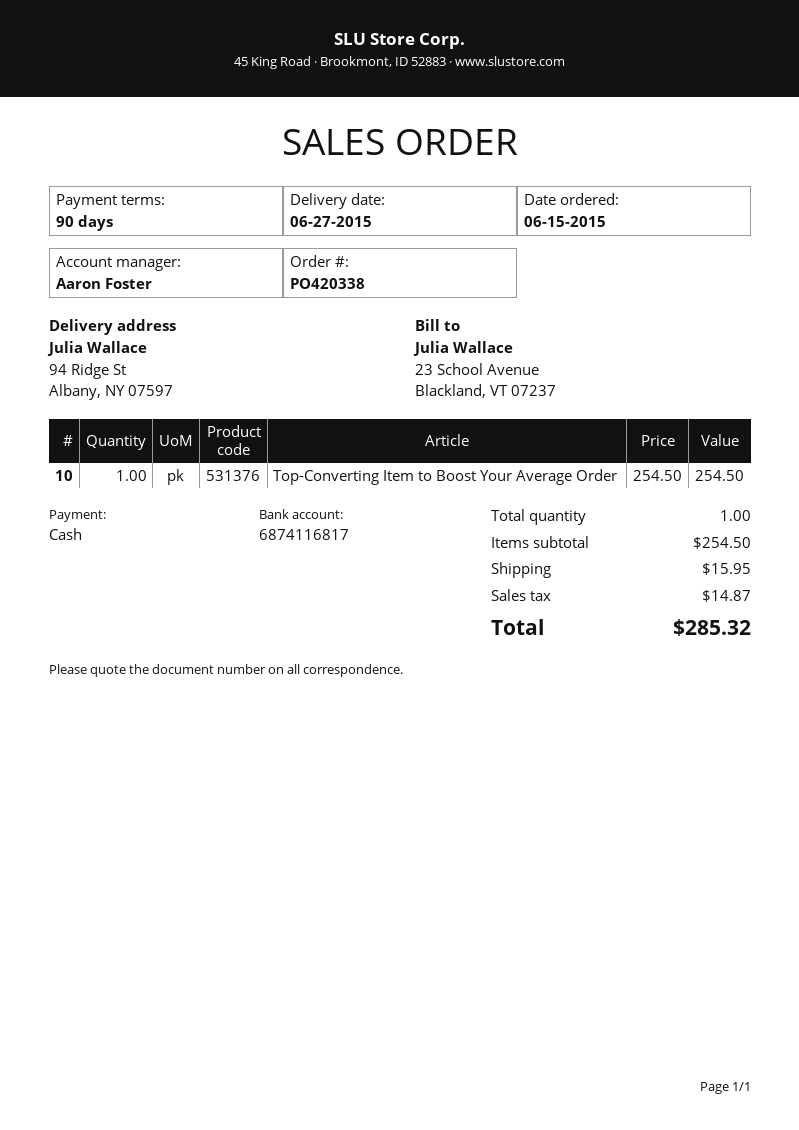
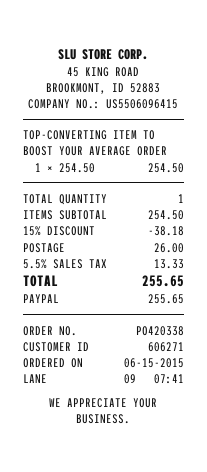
payment method: cash -> PayPal
discount: none -> 15% = 38.18
shipping: 15.95 -> 26.00
tax: 14.87 -> 13.33
total: 285.32 -> 255.65

